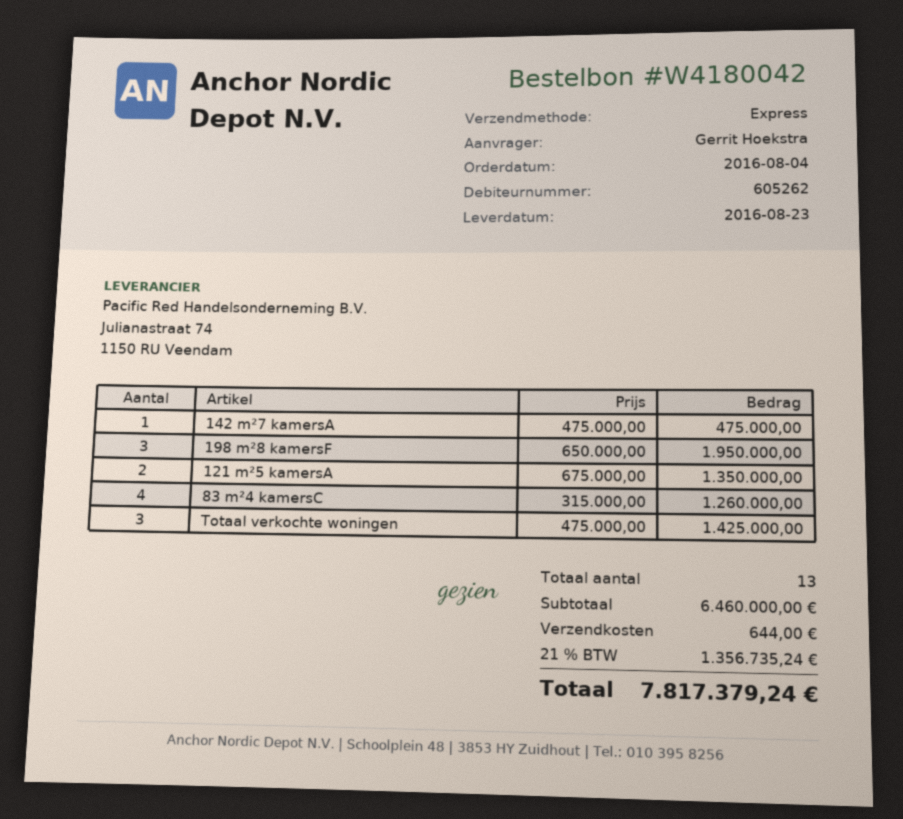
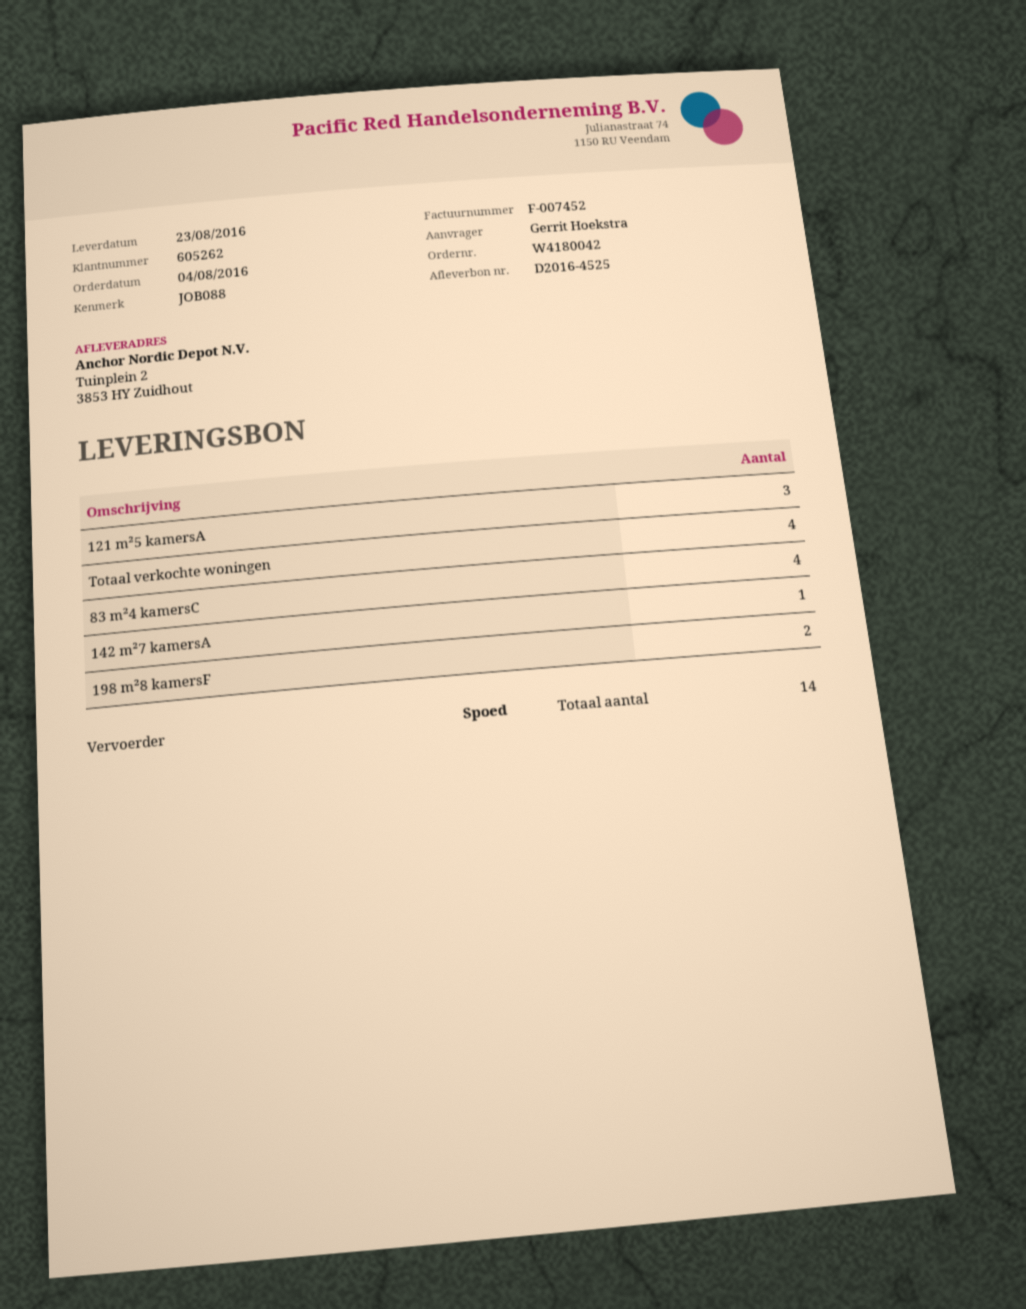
198 m²8 kamersF: 3 -> 2
121 m²5 kamersA: 2 -> 3
Totaal verkochte woningen: 3 -> 4
total quantity: 13 -> 14

